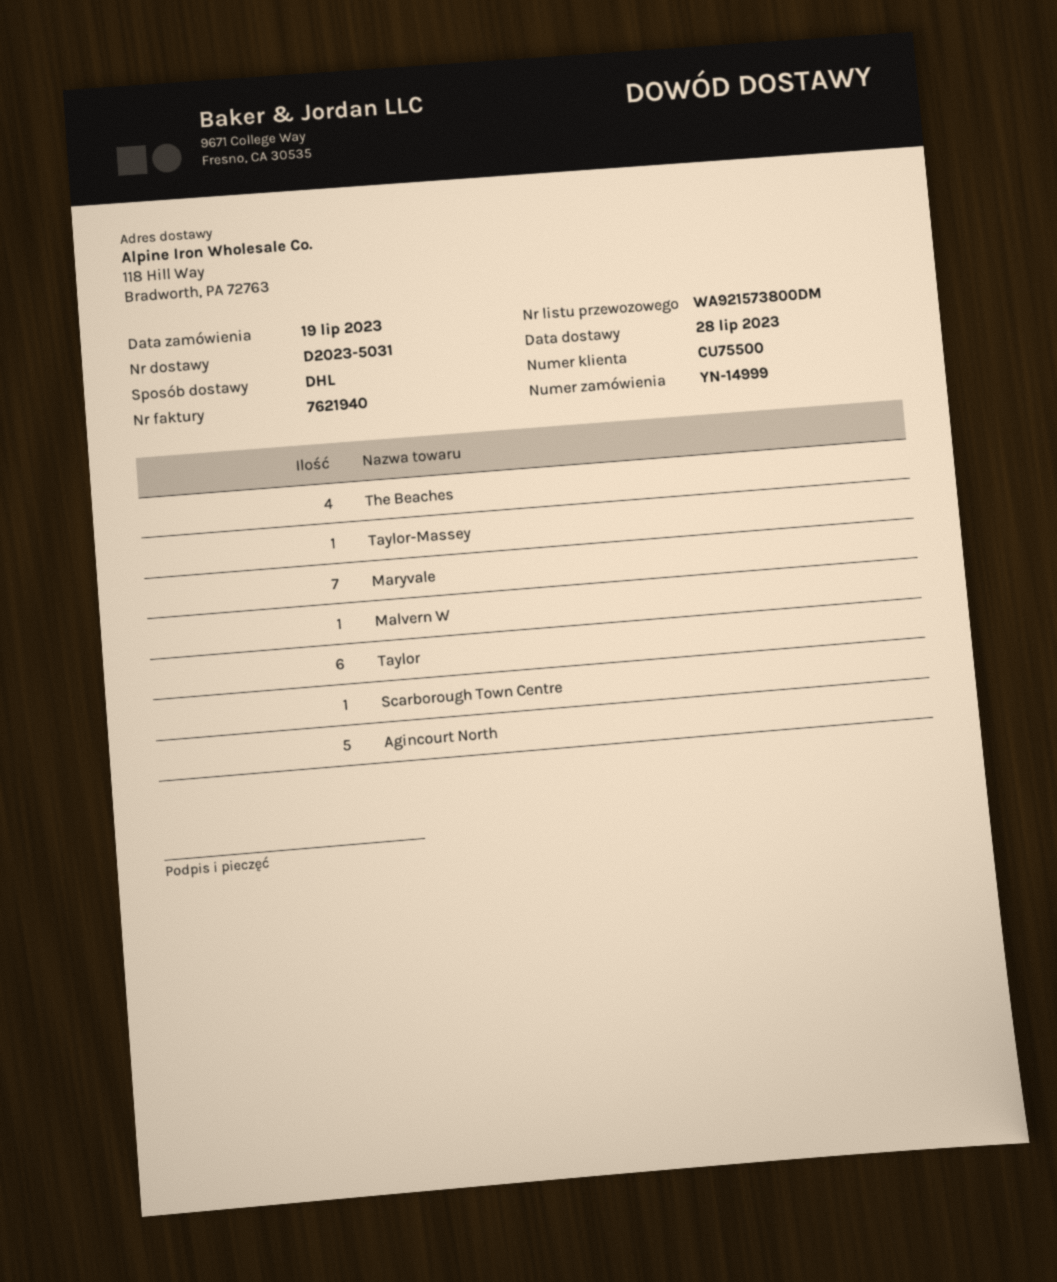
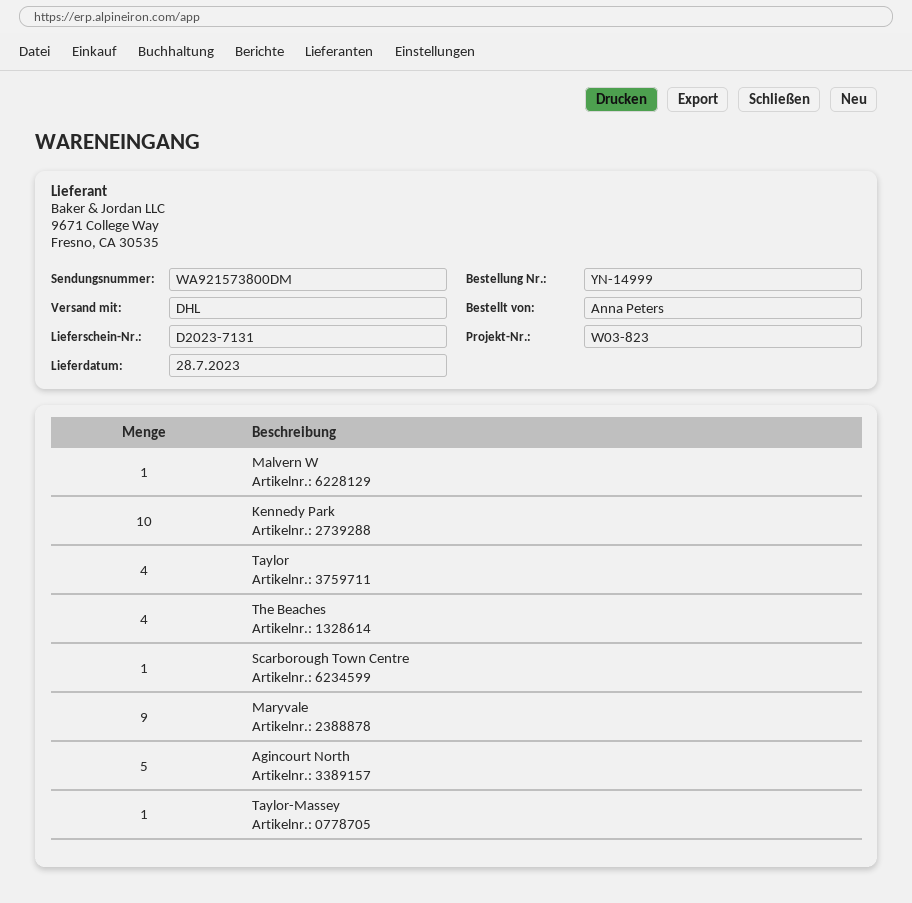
delivery note number: D2023-5031 -> D2023-7131
Maryvale: 7 -> 9
Taylor: 6 -> 4
Kennedy Park: none -> 10

